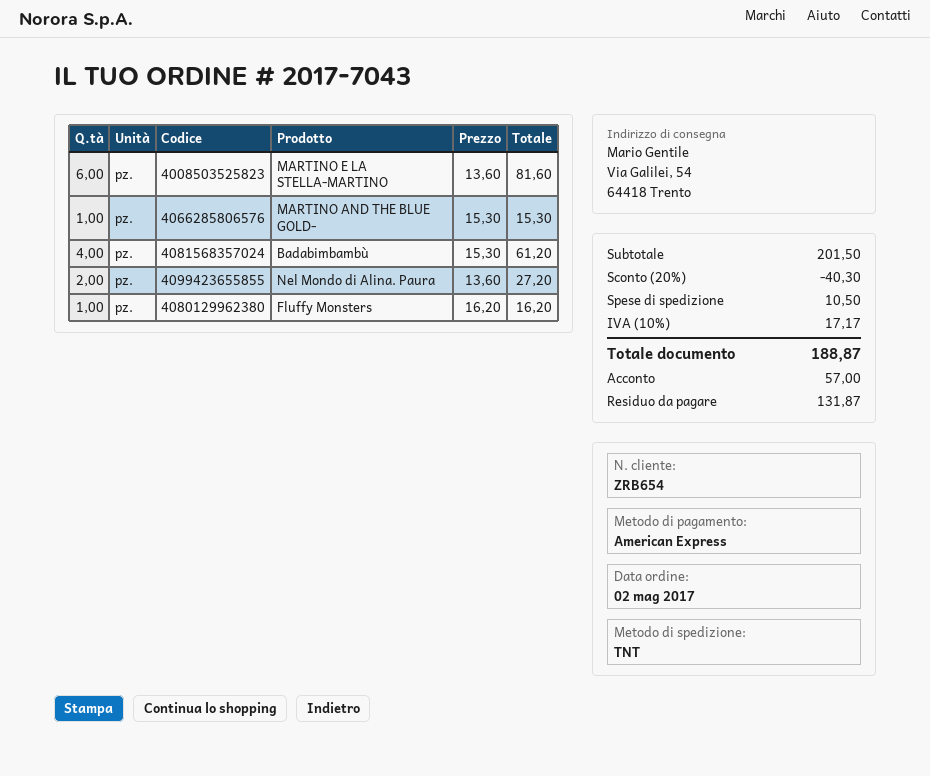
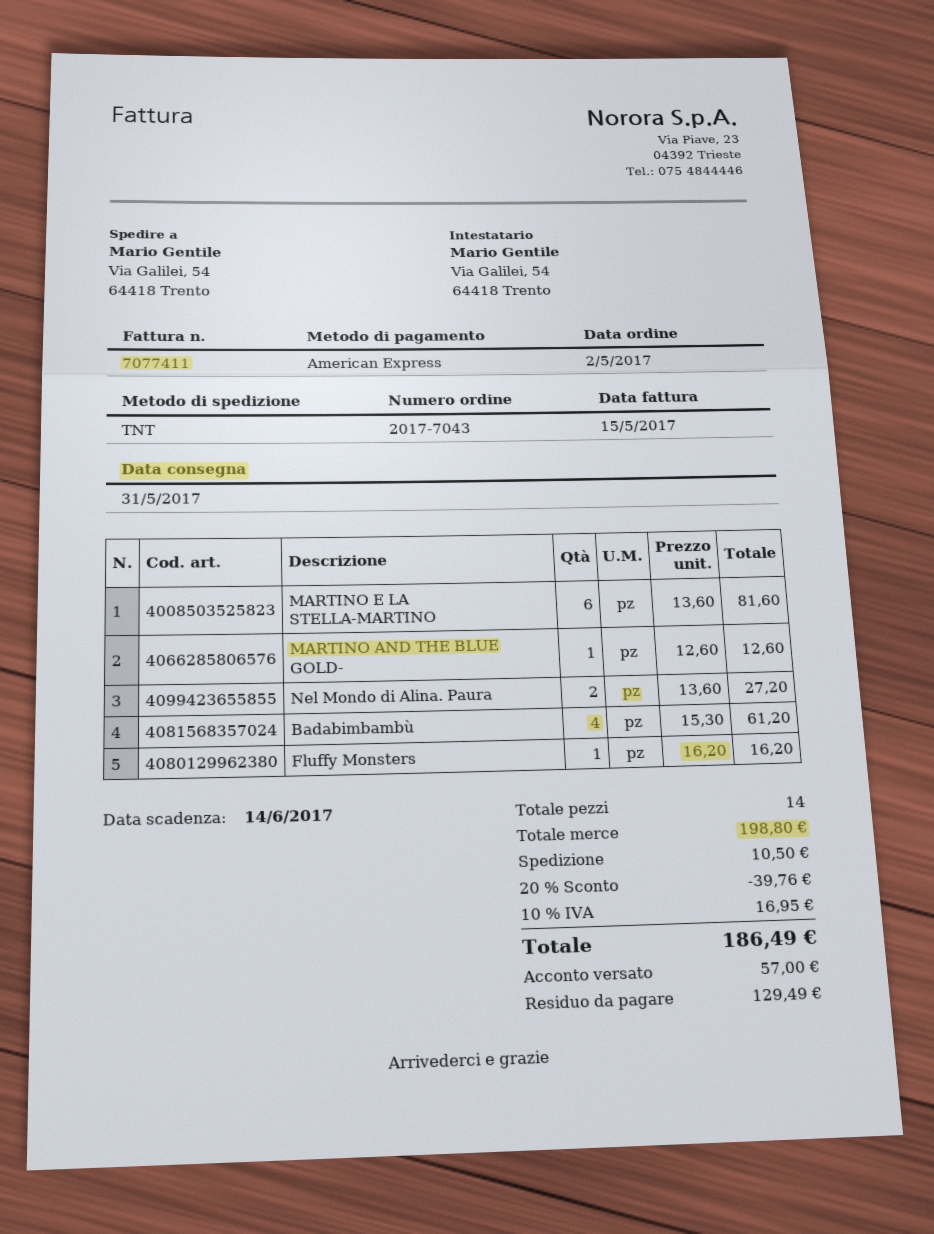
MARTINO AND THE BLUE GOLD-: 1 x 15.30 = 15.30 -> 1 x 12.60 = 12.60
subtotal: 201.50 -> 198.80
discount: 20% = 40.30 -> 20% = 39.76
tax: 10% = 17.17 -> 10% = 16.95
total: 188.87 -> 186.49
balance: 131.87 -> 129.49

